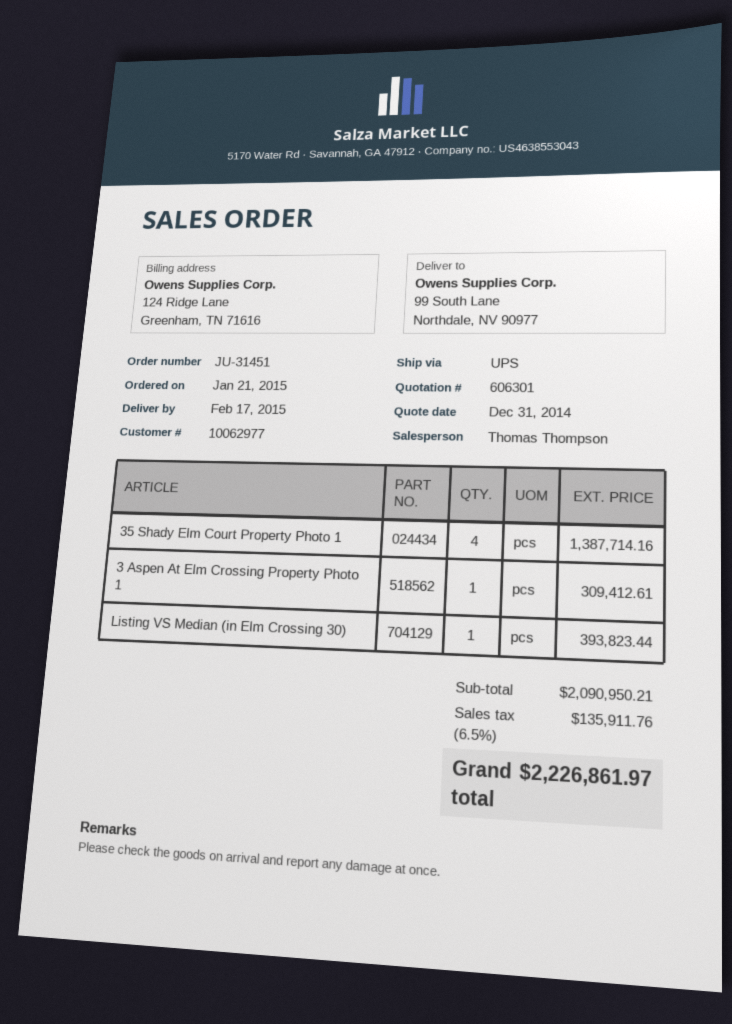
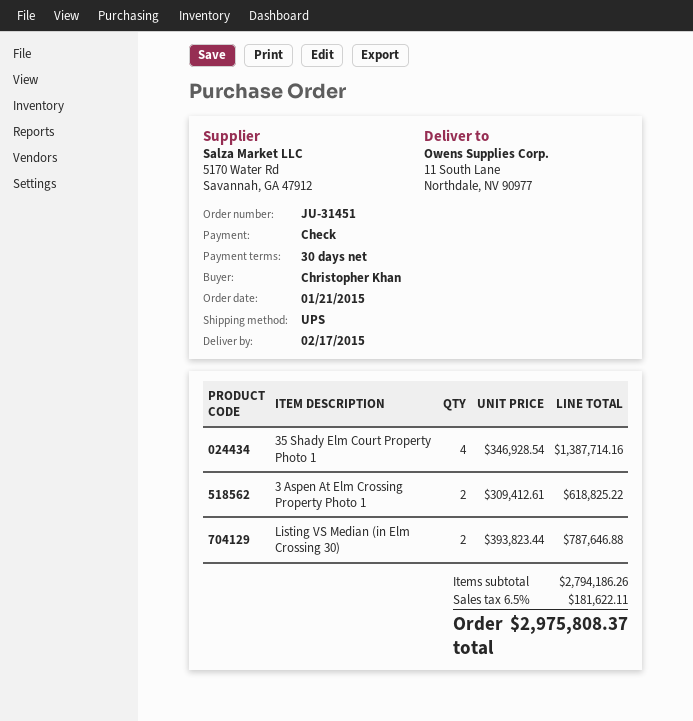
ship to: 99 South Lane, Northdale, NV 90977 -> 11 South Lane, Northdale, NV 90977
3 Aspen At Elm Crossing Property Photo 1: 1 for 309412.61 -> 2 for 618825.22
Listing VS Median (in Elm Crossing 30): 1 for 393823.44 -> 2 for 787646.88
subtotal: 2090950.21 -> 2794186.26
tax: 6.5% = 135911.76 -> 6.5% = 181622.11
total: 2226861.97 -> 2975808.37

